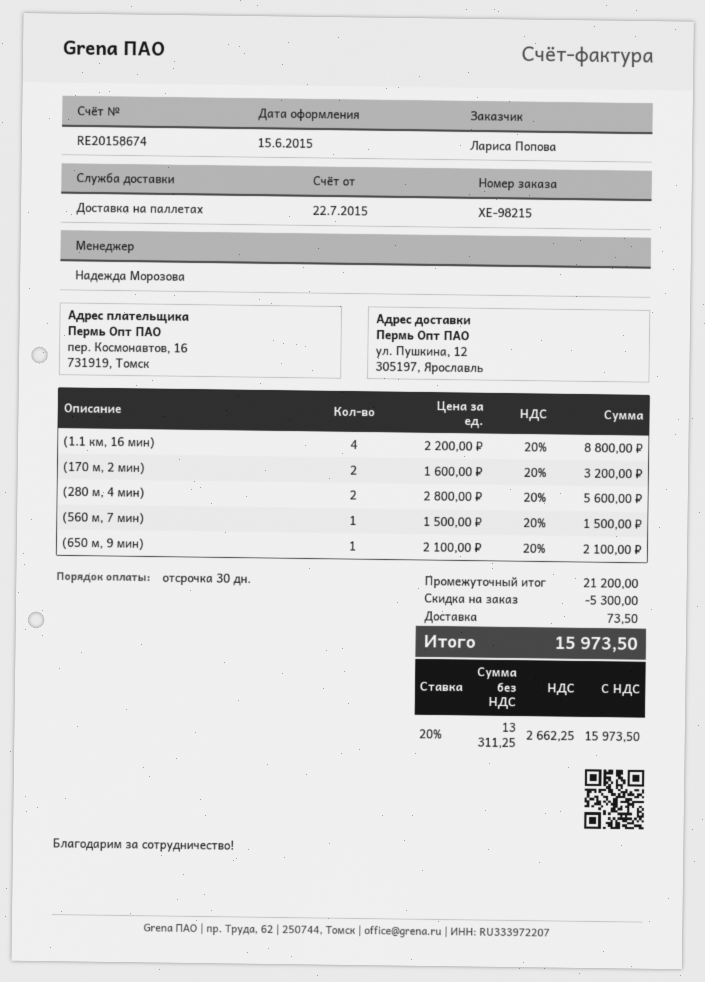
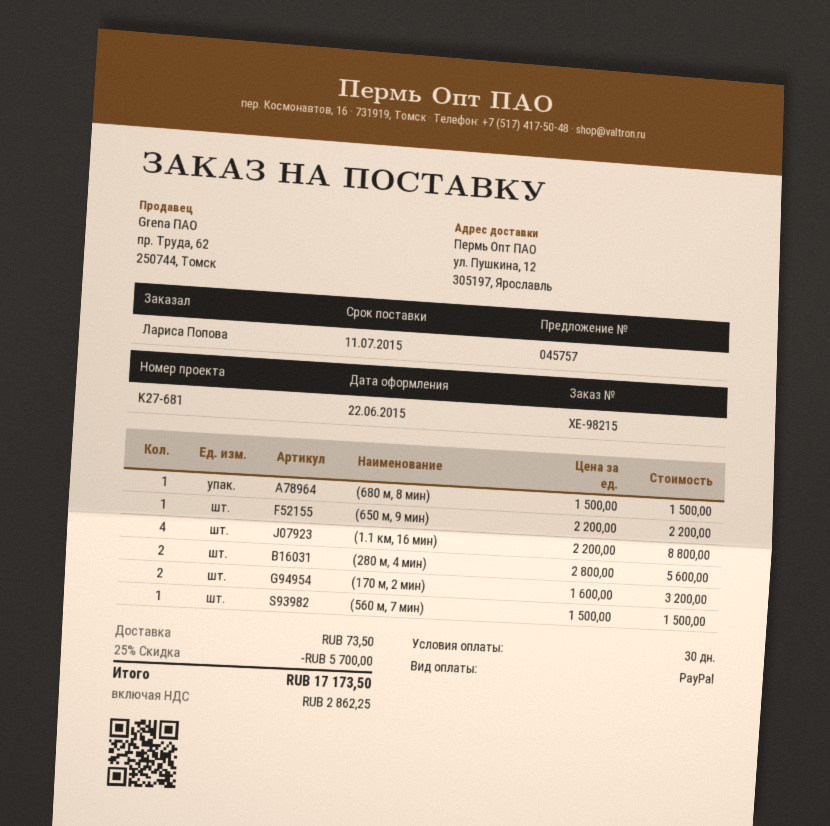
order date: 2015-06-15 -> 2015-06-22
(650 м, 9 мин): 1 x 2100.00 = 2100.00 -> 1 x 2200.00 = 2200.00
(680 м, 8 мин): none -> 1 x 1500.00 = 1500.00
discount: 5300.00 -> 5700.00
tax: 2662.25 -> 2862.25
total: 15973.50 -> 17173.50

